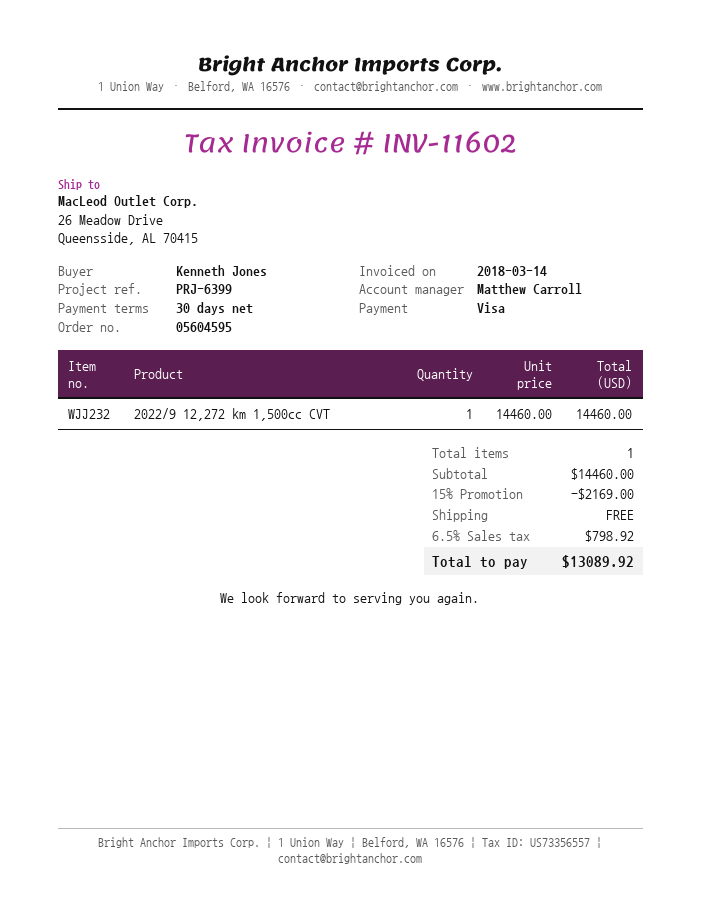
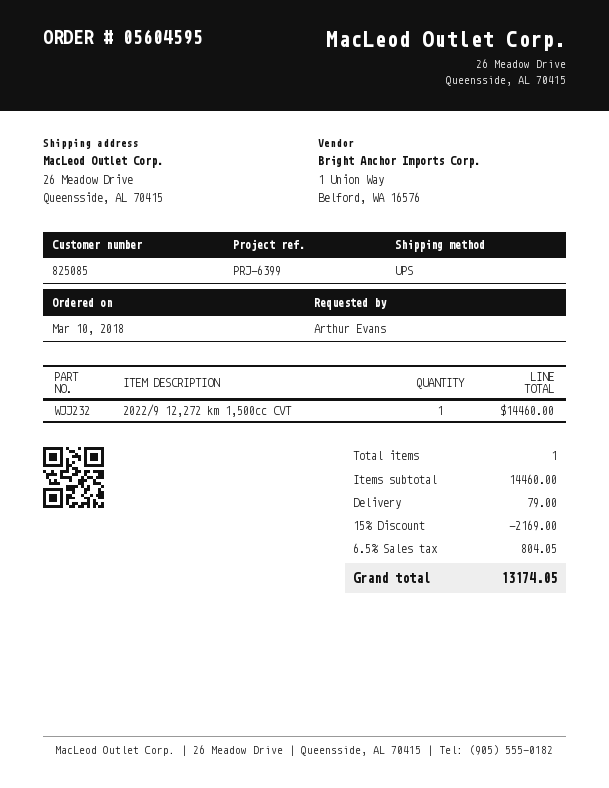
ordered by: Kenneth Jones -> Arthur Evans
shipping: 0.00 -> 79.00
tax: 6.5% = 798.92 -> 6.5% = 804.05
total: 13089.92 -> 13174.05

